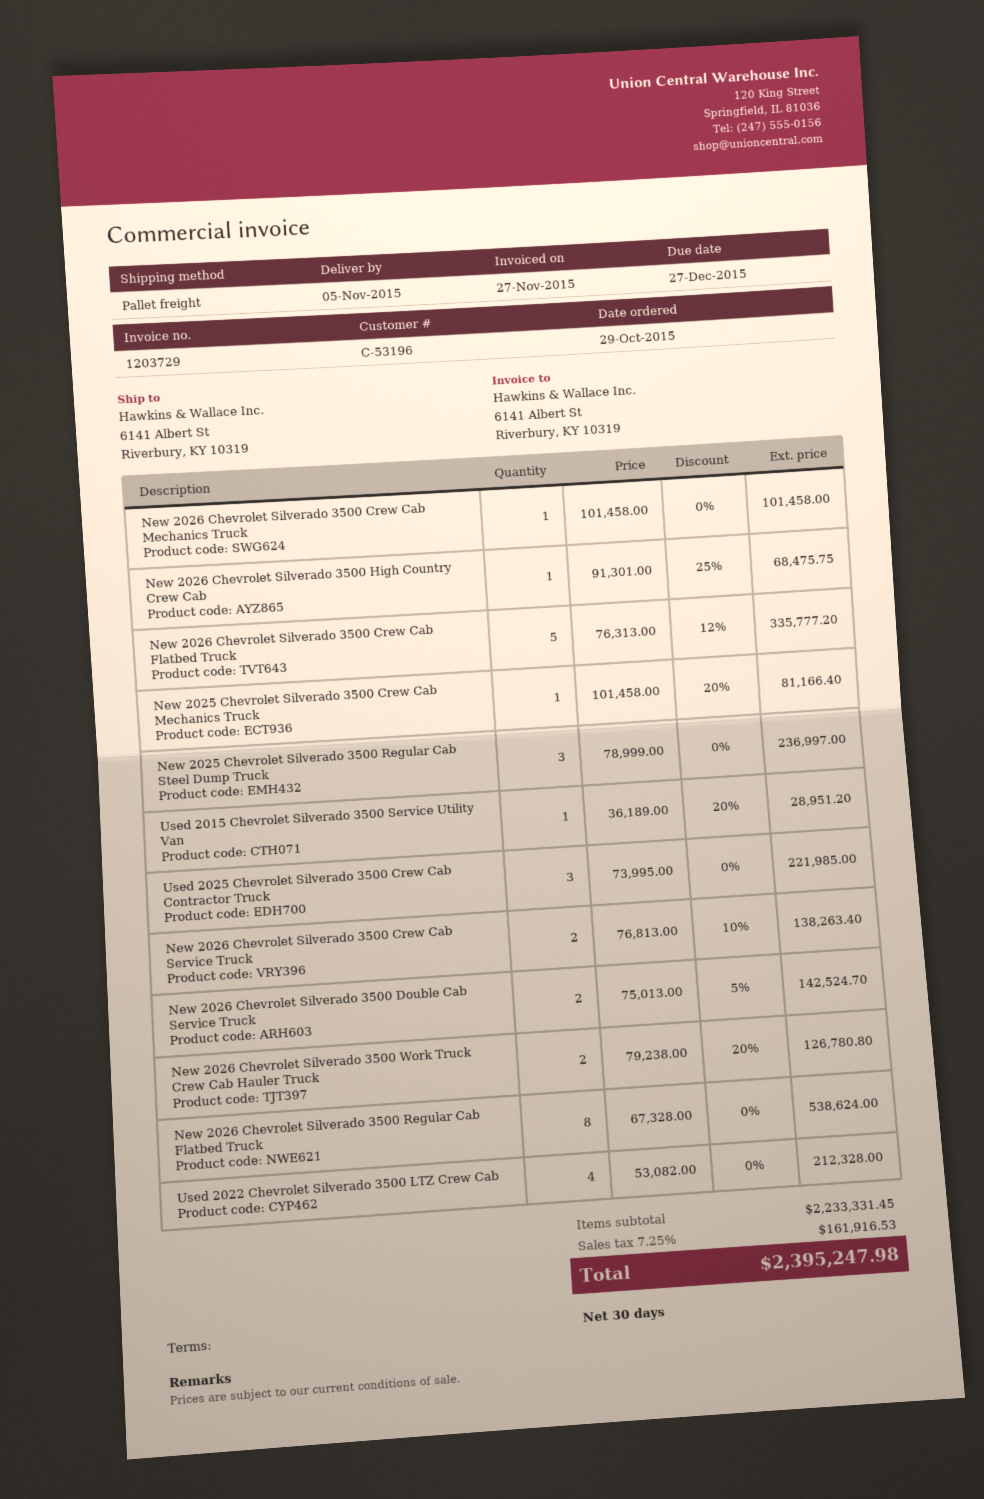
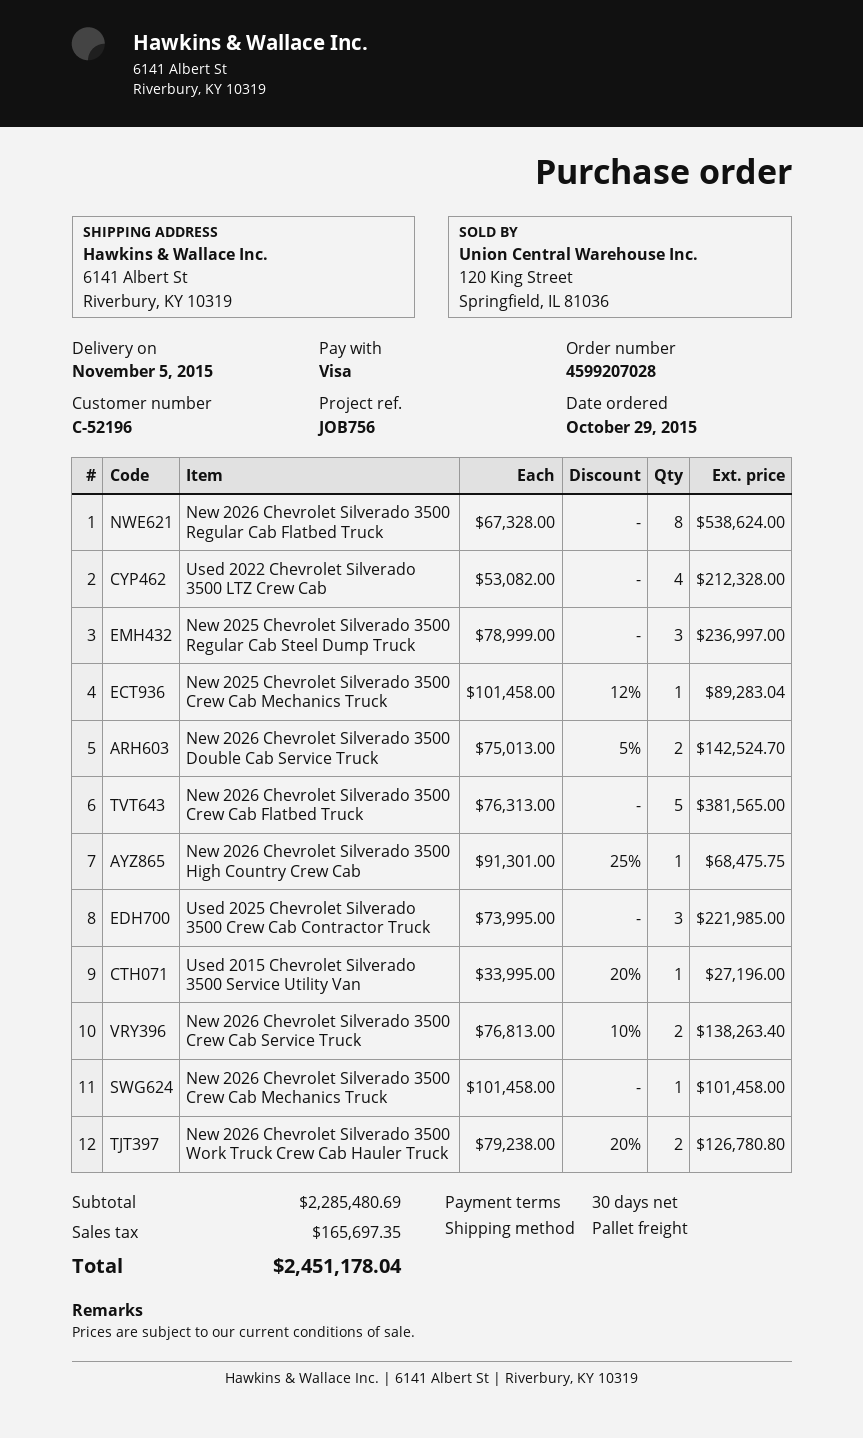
customer number: C-53196 -> C-52196
New 2026 Chevrolet Silverado 3500 Crew Cab Flatbed Truck: 5 x 76313.00 - 12% = 335777.20 -> 5 x 76313.00 = 381565.00
New 2025 Chevrolet Silverado 3500 Crew Cab Mechanics Truck: 1 x 101458.00 - 20% = 81166.40 -> 1 x 101458.00 - 12% = 89283.04
Used 2015 Chevrolet Silverado 3500 Service Utility Van: 1 x 36189.00 - 20% = 28951.20 -> 1 x 33995.00 - 20% = 27196.00
subtotal: 2233331.45 -> 2285480.69
tax: 161916.53 -> 165697.35
total: 2395247.98 -> 2451178.04

